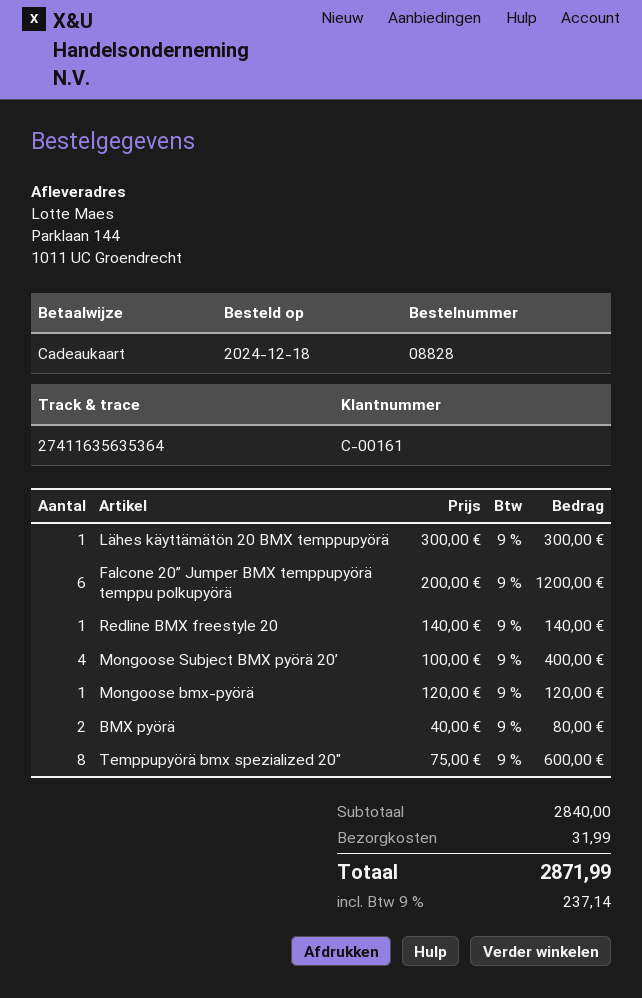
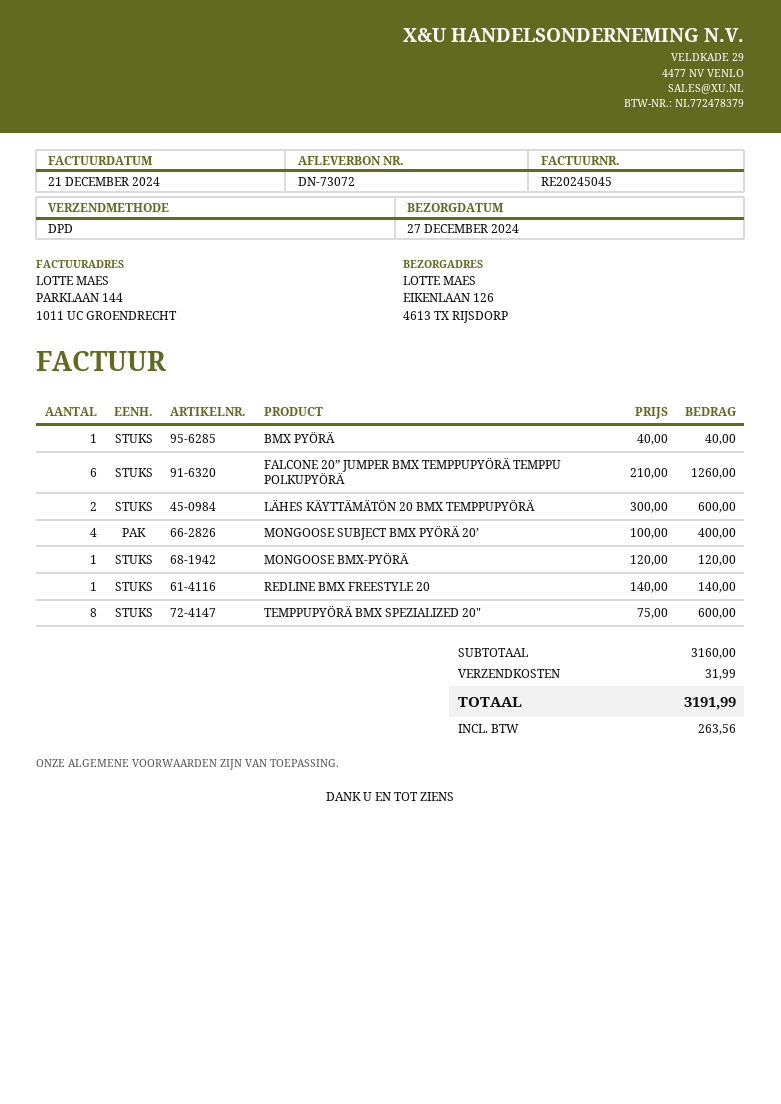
ship to: Parklaan 144, 1011 UC Groendrecht -> EIKENLAAN 126, 4613 TX RIJSDORP
Lähes käyttämätön 20 BMX temppupyörä: 1 x 300.00 = 300.00 -> 2 x 300.00 = 600.00
Falcone 20” Jumper BMX temppupyörä temppu polkupyörä: 6 x 200.00 = 1200.00 -> 6 x 210.00 = 1260.00
BMX pyörä: 2 x 40.00 = 80.00 -> 1 x 40.00 = 40.00
subtotal: 2840.00 -> 3160.00
tax: 237.14 -> 263.56
total: 2871.99 -> 3191.99

